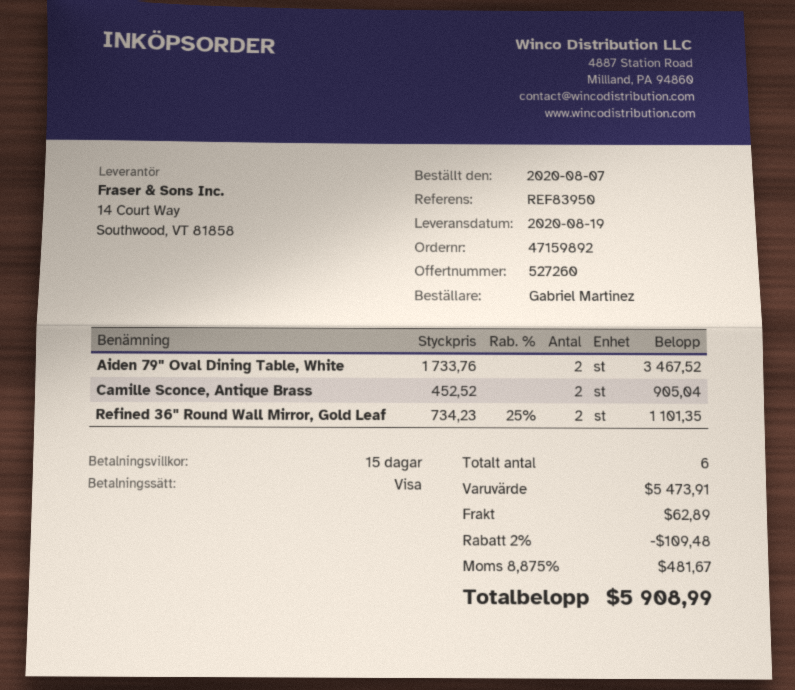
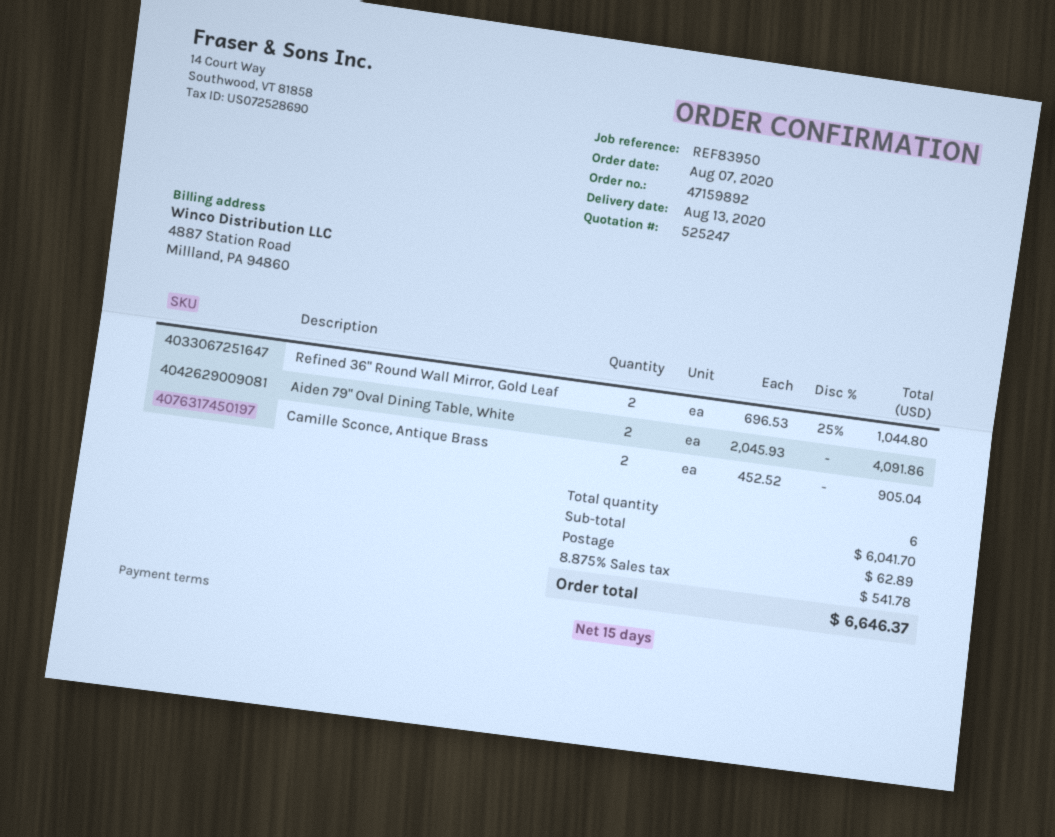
quote number: 527260 -> 525247
delivery date: 2020-08-19 -> 2020-08-13
Aiden 79" Oval Dining Table, White: 2 x 1733.76 = 3467.52 -> 2 x 2045.93 = 4091.86
Refined 36" Round Wall Mirror, Gold Leaf: 2 x 734.23 - 25% = 1101.35 -> 2 x 696.53 - 25% = 1044.80
subtotal: 5473.91 -> 6041.70
discount: 2% = 109.48 -> none
tax: 8.875% = 481.67 -> 8.875% = 541.78
total: 5908.99 -> 6646.37

